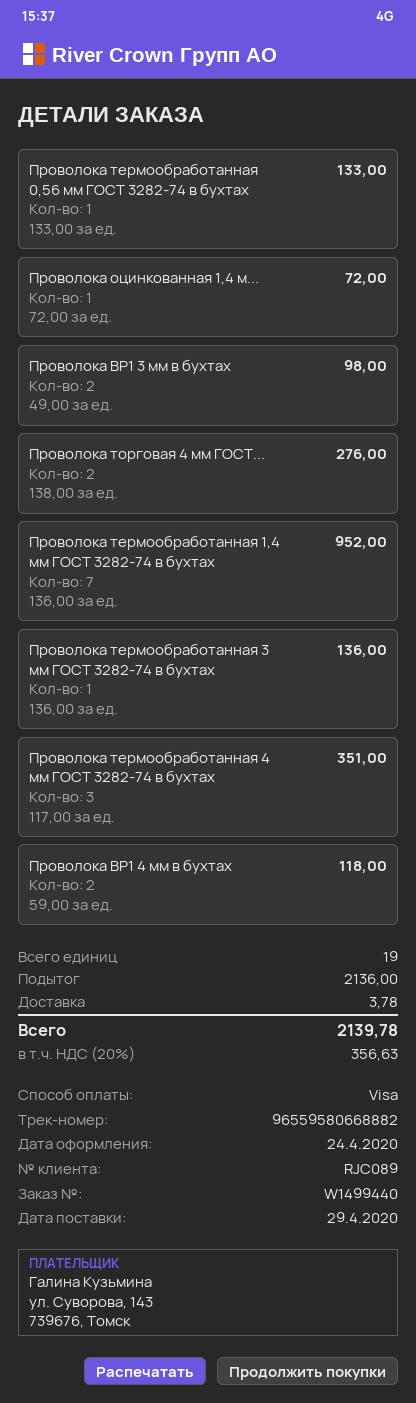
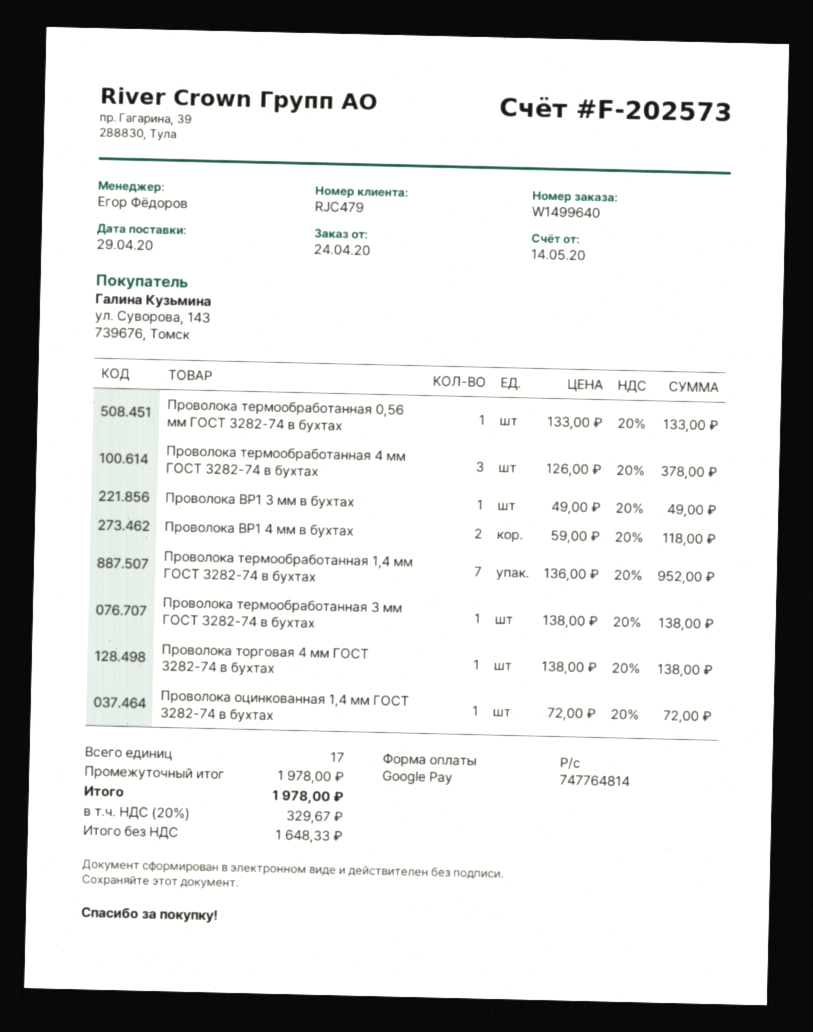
order number: W1499440 -> W1499640
customer number: RJC089 -> RJC479
payment method: Visa -> Google Pay
Проволока ВР1 3 мм в бухтах: 2 x 49.00 = 98.00 -> 1 x 49.00 = 49.00
Проволока торговая 4 мм ГОСТ...: 2 x 138.00 = 276.00 -> 1 x 138.00 = 138.00
Проволока термообработанная 3 мм ГОСТ 3282-74 в бухтах: 1 x 136.00 = 136.00 -> 1 x 138.00 = 138.00
Проволока термообработанная 4 мм ГОСТ 3282-74 в бухтах: 3 x 117.00 = 351.00 -> 3 x 126.00 = 378.00
total quantity: 19 -> 17
subtotal: 2136.00 -> 1978.00
shipping: 3.78 -> none
tax: 20% = 356.63 -> 20% = 329.67
total: 2139.78 -> 1978.00

